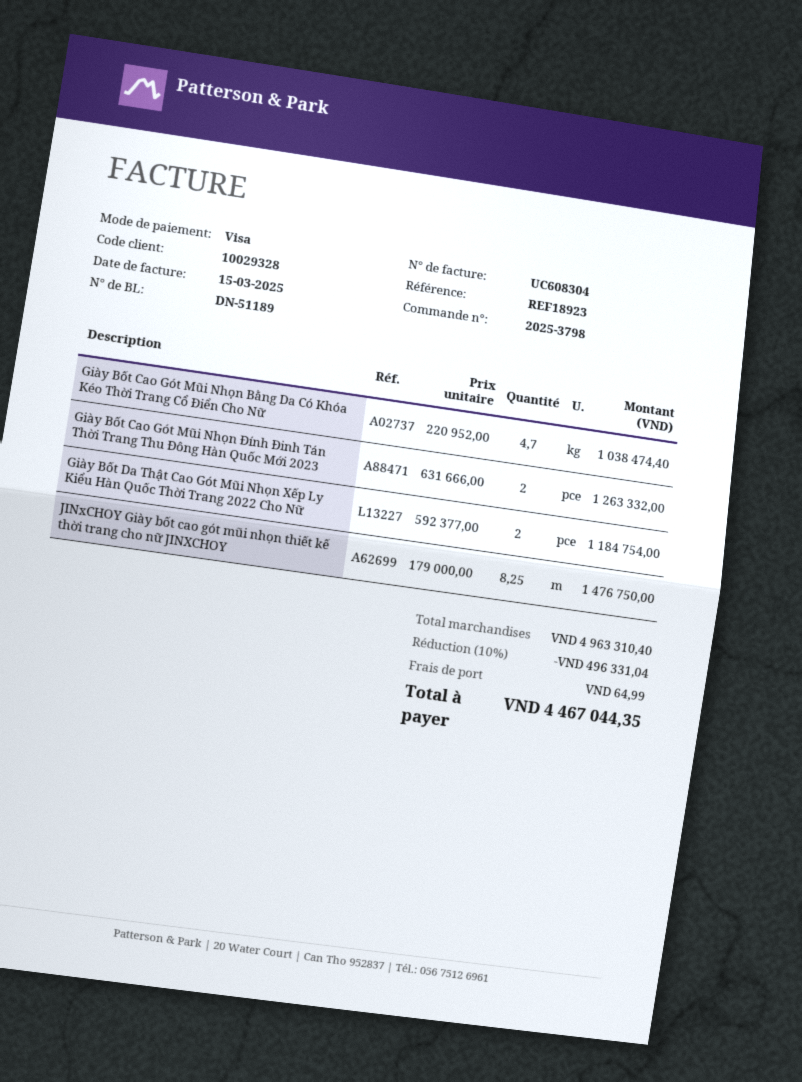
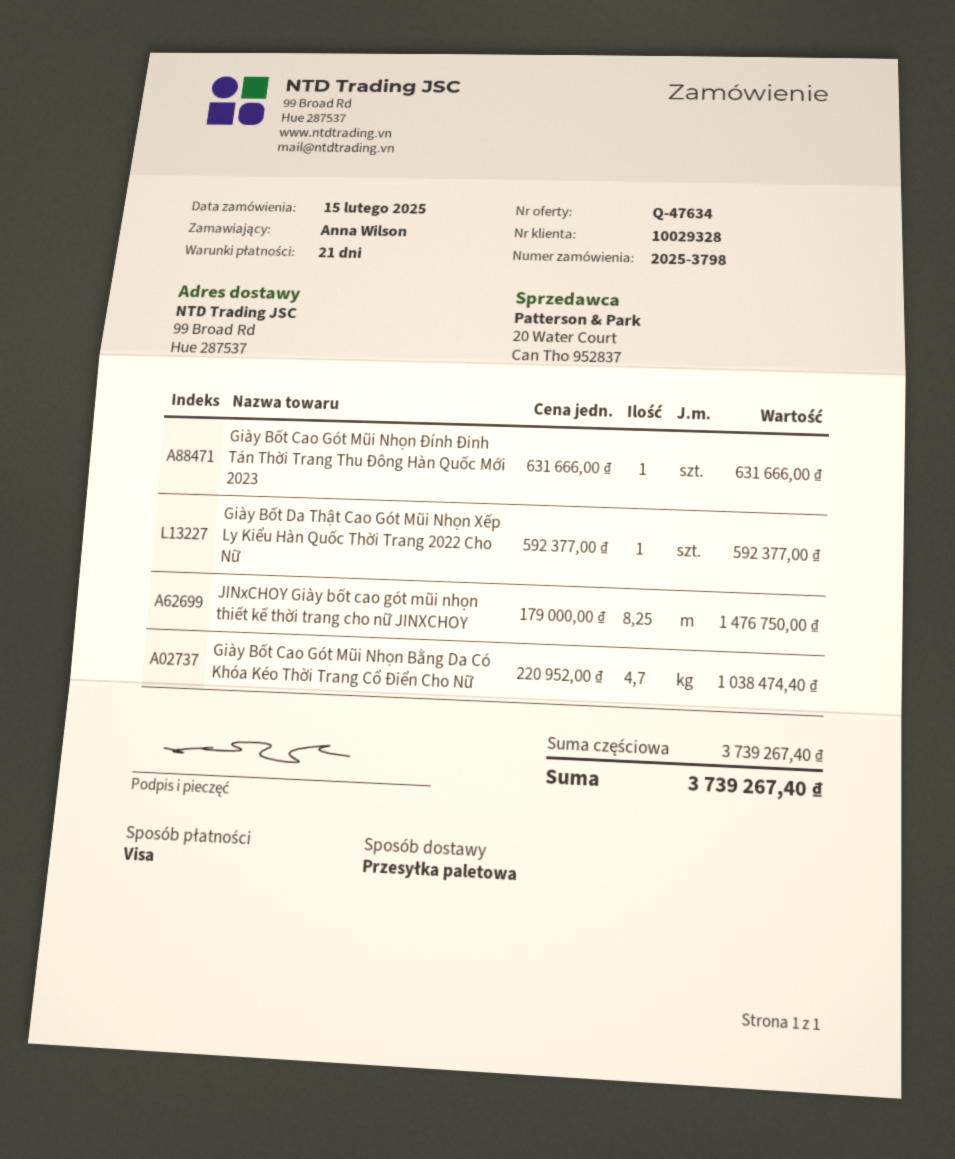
Giày Bốt Cao Gót Mũi Nhọn Đính Đinh Tán Thời Trang Thu Đông Hàn Quốc Mới 2023: 2 x 631666.00 = 1263332.00 -> 1 x 631666.00 = 631666.00
Giày Bốt Da Thật Cao Gót Mũi Nhọn Xếp Ly Kiểu Hàn Quốc Thời Trang 2022 Cho Nữ: 2 x 592377.00 = 1184754.00 -> 1 x 592377.00 = 592377.00
subtotal: 4963310.40 -> 3739267.40
discount: 10% = 496331.04 -> none
shipping: 64.99 -> none
total: 4467044.35 -> 3739267.40

